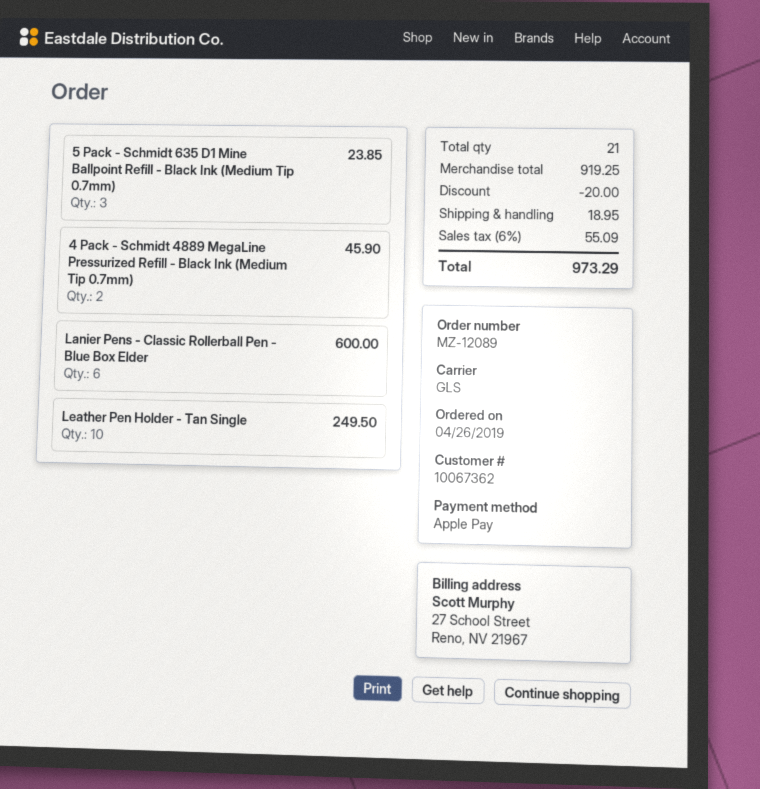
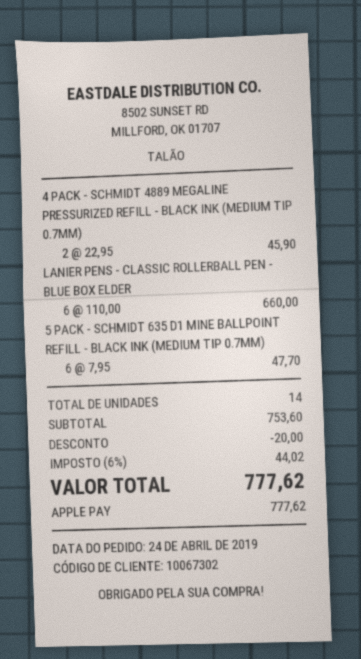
order date: 2019-04-26 -> 2019-04-24
customer number: 10067362 -> 10067302
5 Pack - Schmidt 635 D1 Mine Ballpoint Refill - Black Ink (Medium Tip 0.7mm): 3 for 23.85 -> 6 for 47.70
Lanier Pens - Classic Rollerball Pen - Blue Box Elder: 6 for 600.00 -> 6 for 660.00
Leather Pen Holder - Tan Single: 10 for 249.50 -> none
total quantity: 21 -> 14
subtotal: 919.25 -> 753.60
shipping: 18.95 -> none
tax: 6% = 55.09 -> 6% = 44.02
total: 973.29 -> 777.62

